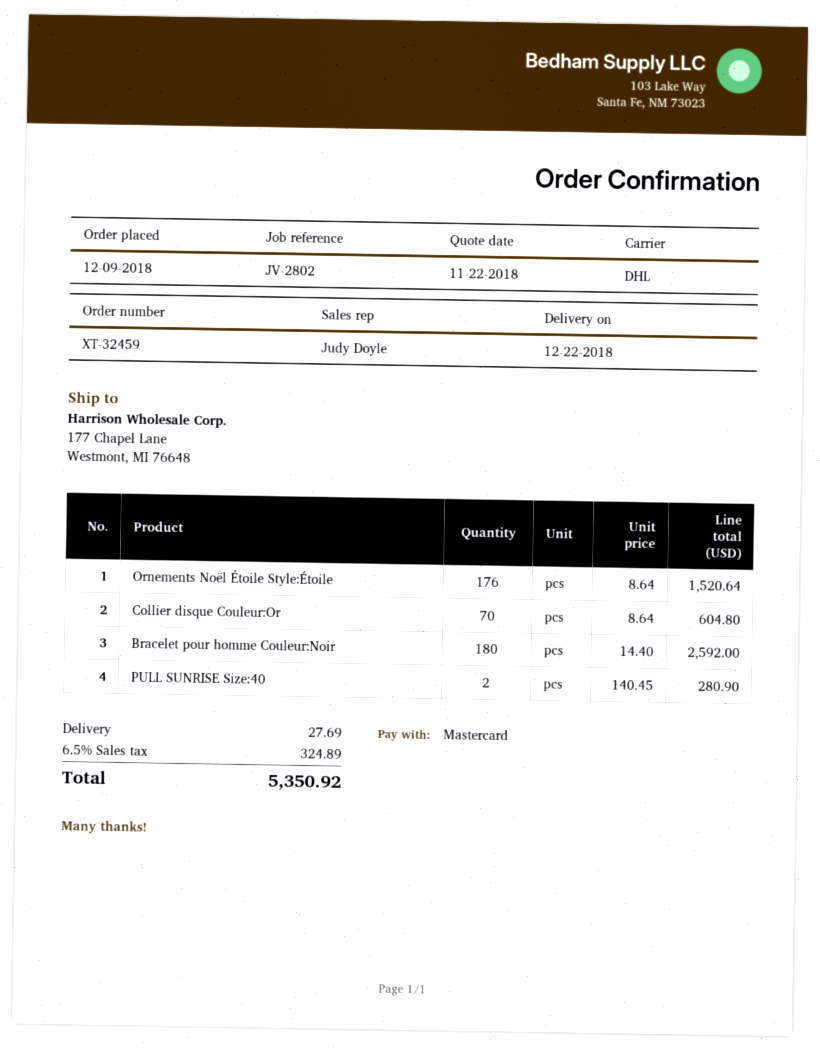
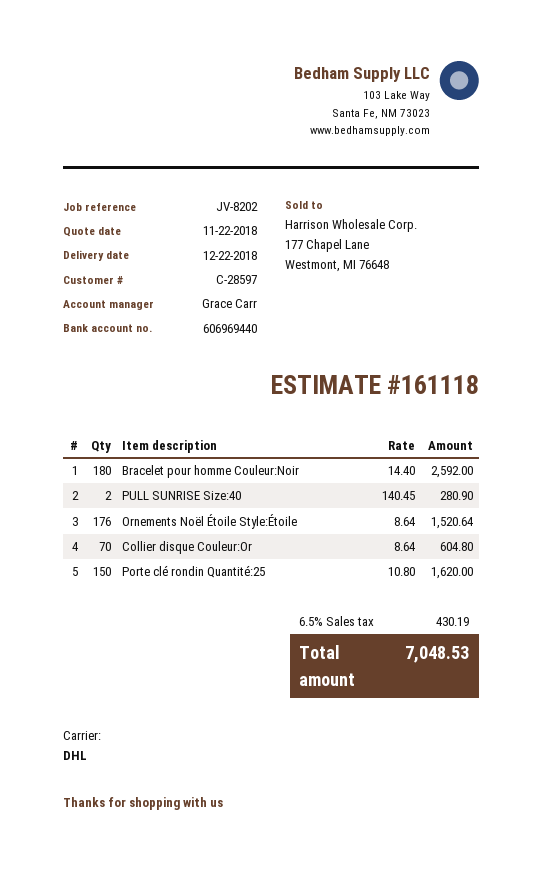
reference: JV-2802 -> JV-8202
sales rep: Judy Doyle -> Grace Carr
Porte clé rondin Quantité:25: none -> 150 x 10.80 = 1620.00
shipping: 27.69 -> none
tax: 6.5% = 324.89 -> 6.5% = 430.19
total: 5350.92 -> 7048.53

